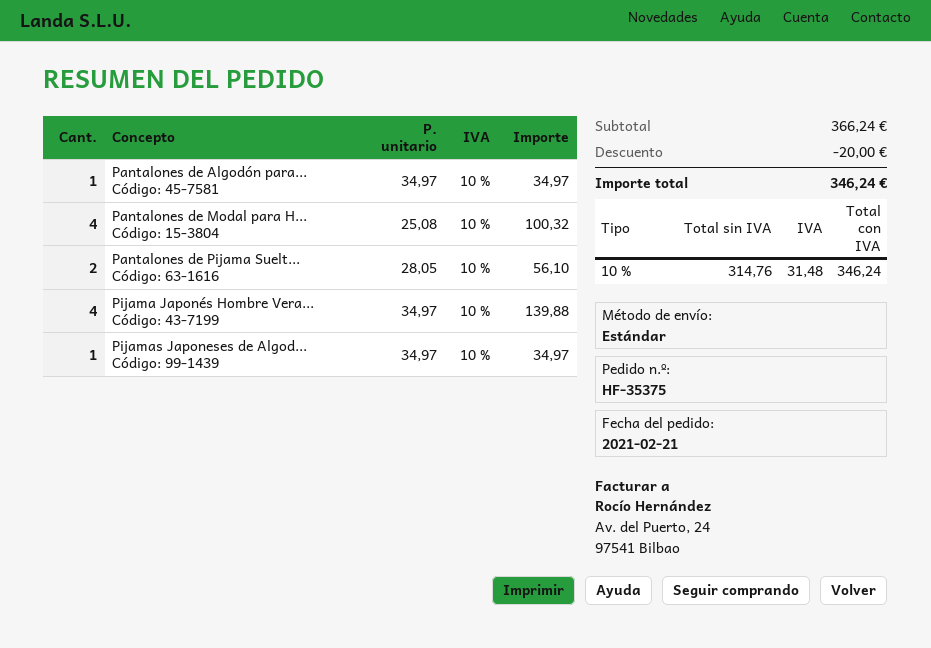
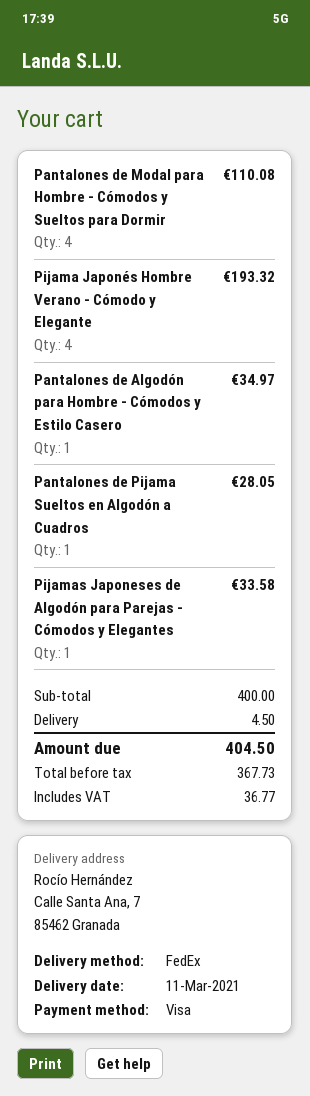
shipping method: standard -> FedEx
Pantalones de Modal para H...: 4 for 100.32 -> 4 for 110.08
Pantalones de Pijama Suelt...: 2 for 56.10 -> 1 for 28.05
Pijama Japonés Hombre Vera...: 4 for 139.88 -> 4 for 193.32
Pijamas Japoneses de Algod...: 1 for 34.97 -> 1 for 33.58
subtotal: 366.24 -> 400.00
discount: 20.00 -> none
shipping: none -> 4.50
net: 314.76 -> 367.73
tax: 31.48 -> 36.77
total: 346.24 -> 404.50

